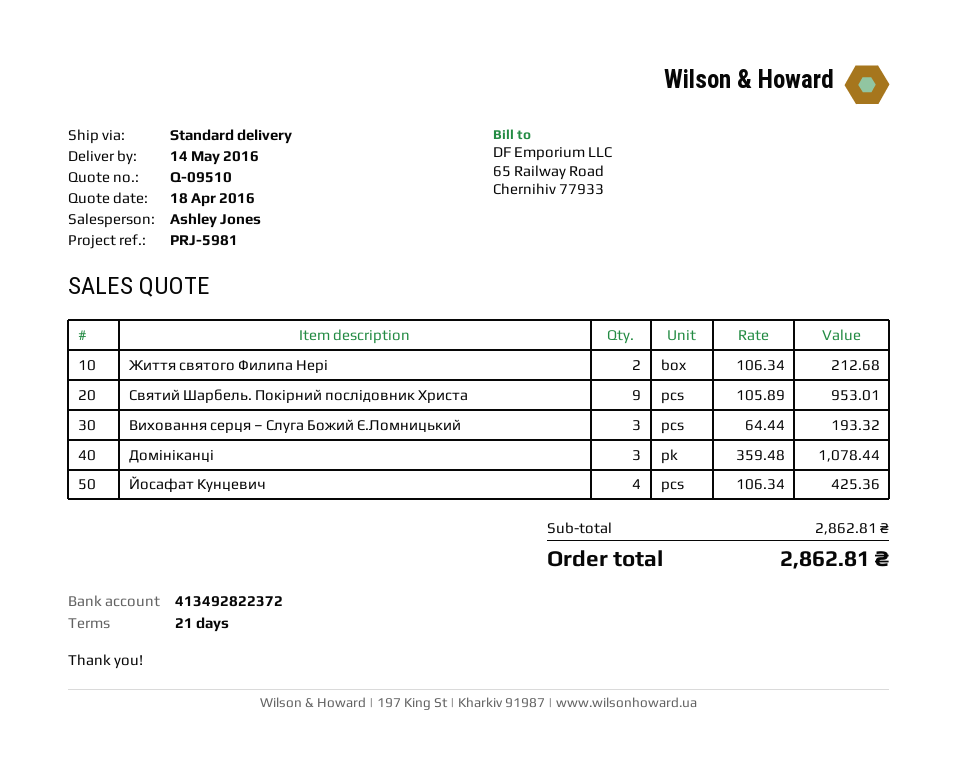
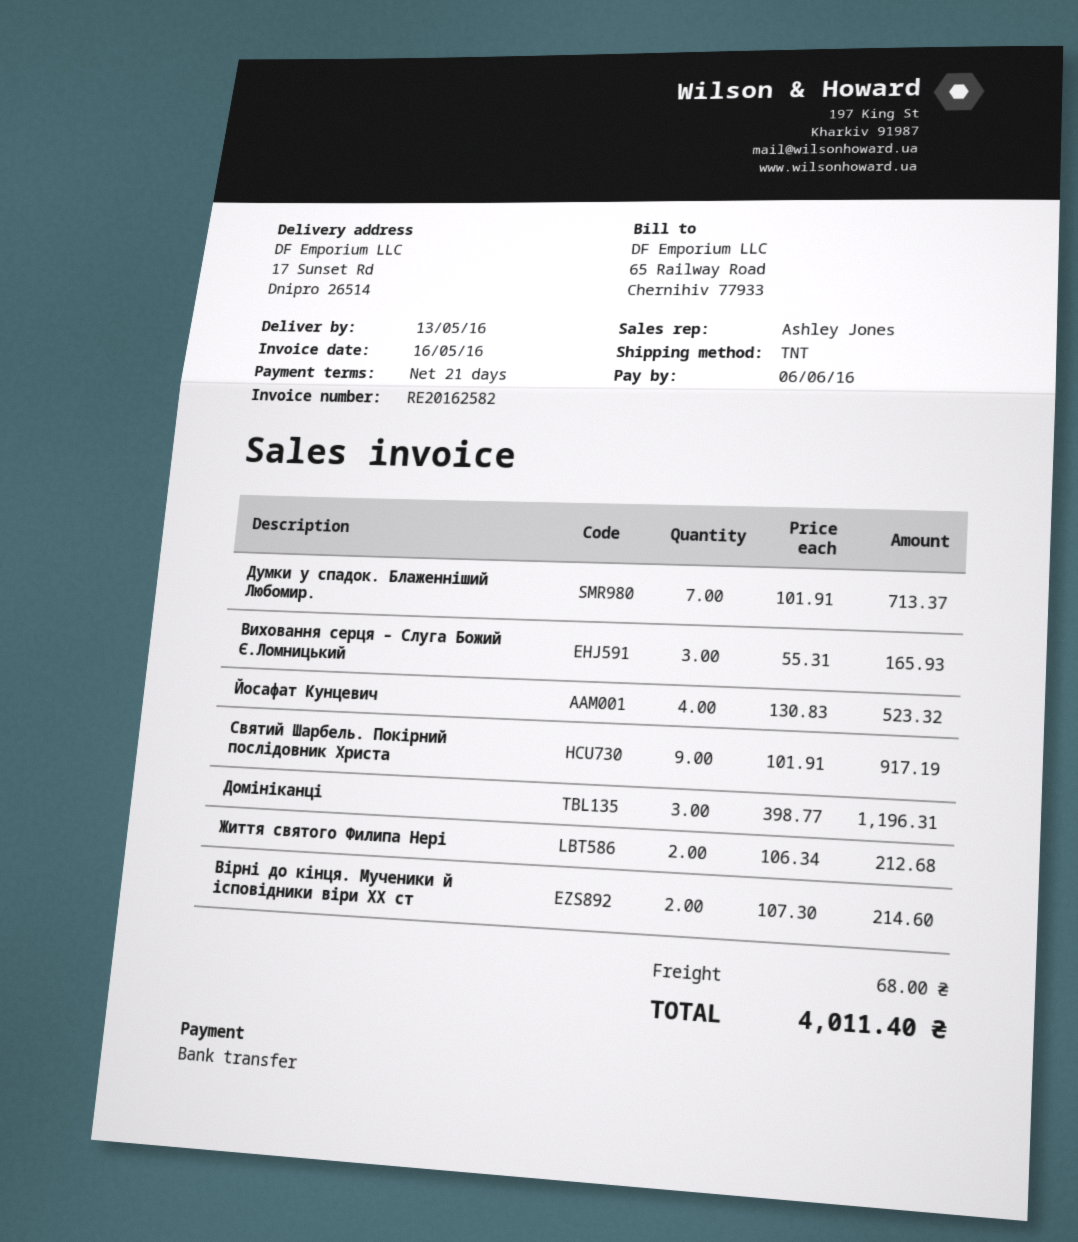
delivery date: 2016-05-14 -> 2016-05-13
shipping method: standard -> TNT
Святий Шарбель. Покірний послідовник Христа: 9 x 105.89 = 953.01 -> 9 x 101.91 = 917.19
Виховання серця – Слуга Божий Є.Ломницький: 3 x 64.44 = 193.32 -> 3 x 55.31 = 165.93
Домініканці: 3 x 359.48 = 1078.44 -> 3 x 398.77 = 1196.31
Йосафат Кунцевич: 4 x 106.34 = 425.36 -> 4 x 130.83 = 523.32
Думки у спадок. Блаженніший Любомир.: none -> 7 x 101.91 = 713.37
Вірні до кінця. Мученики й ісповідники віри ХХ ст: none -> 2 x 107.30 = 214.60
shipping: none -> 68.00
total: 2862.81 -> 4011.40

